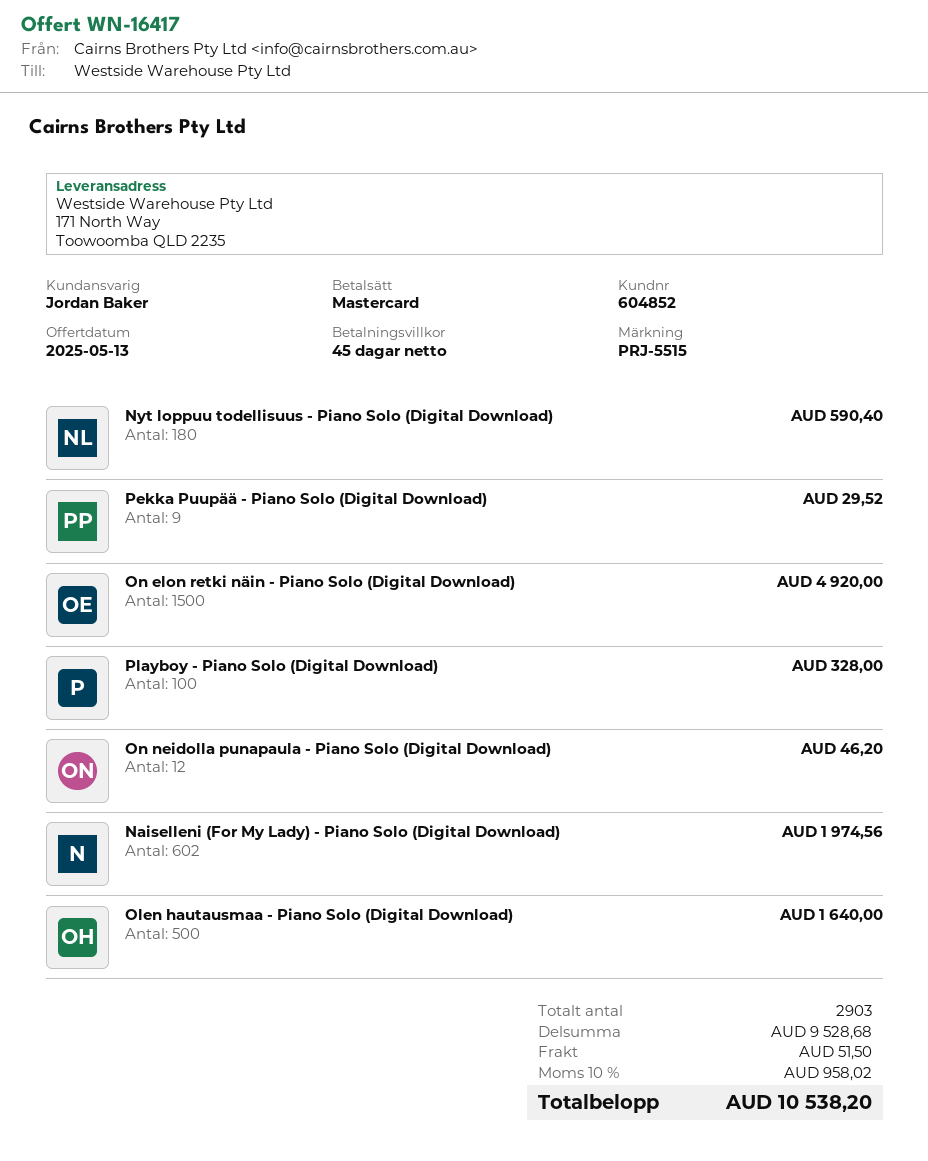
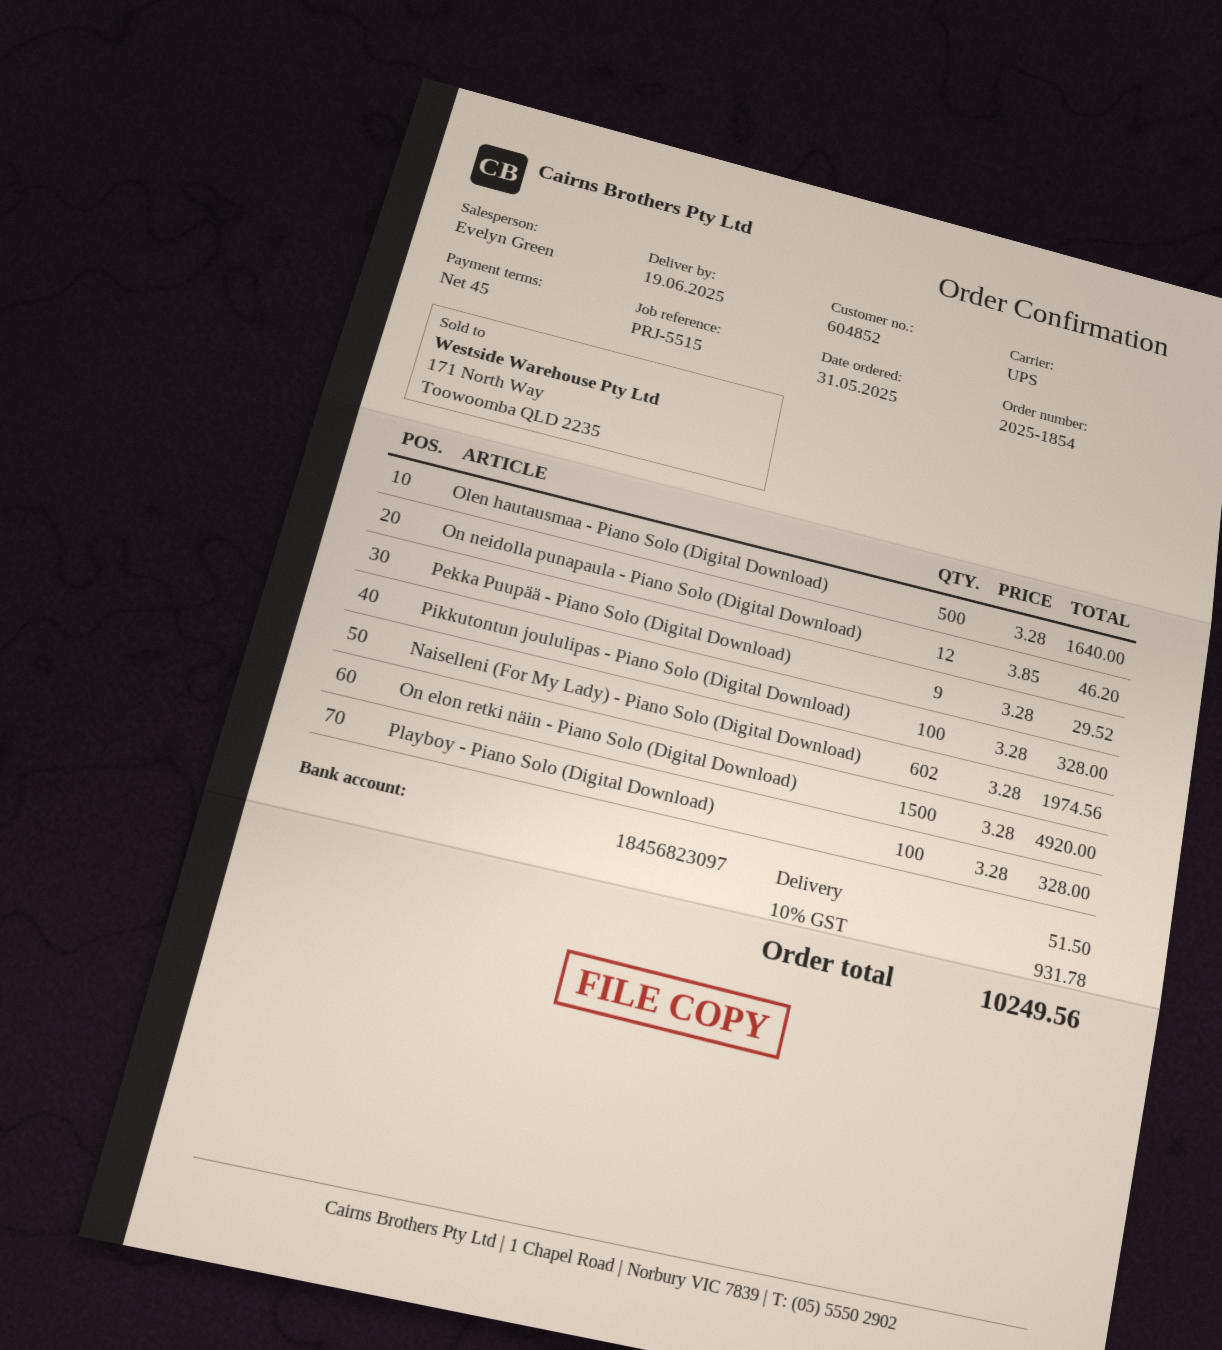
sales rep: Jordan Baker -> Evelyn Green
Nyt loppuu todellisuus - Piano Solo (Digital Download): 180 for 590.40 -> none
Pikkutontun joululipas - Piano Solo (Digital Download): none -> 100 for 328.00
tax: 10% = 958.02 -> 10% = 931.78
total: 10538.20 -> 10249.56

